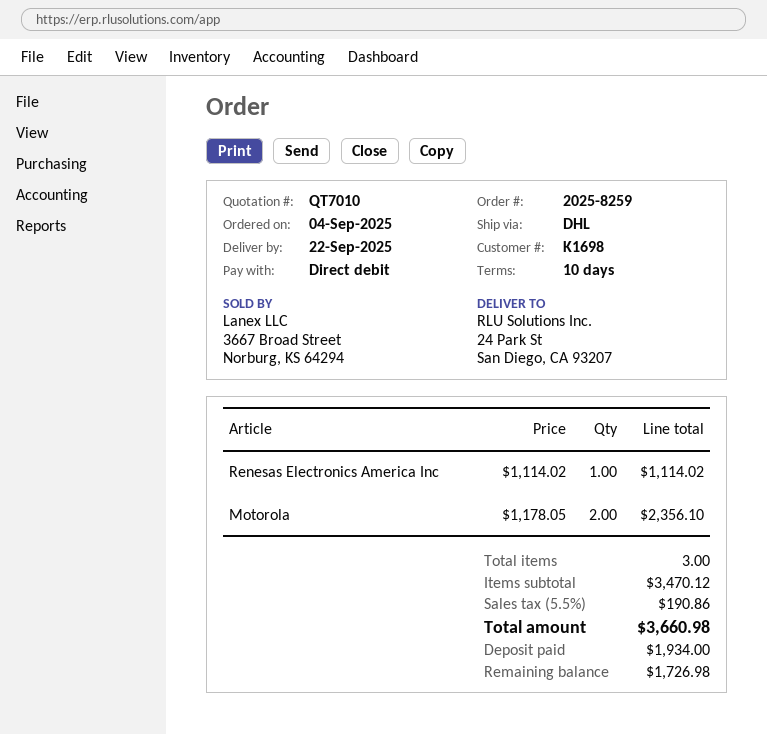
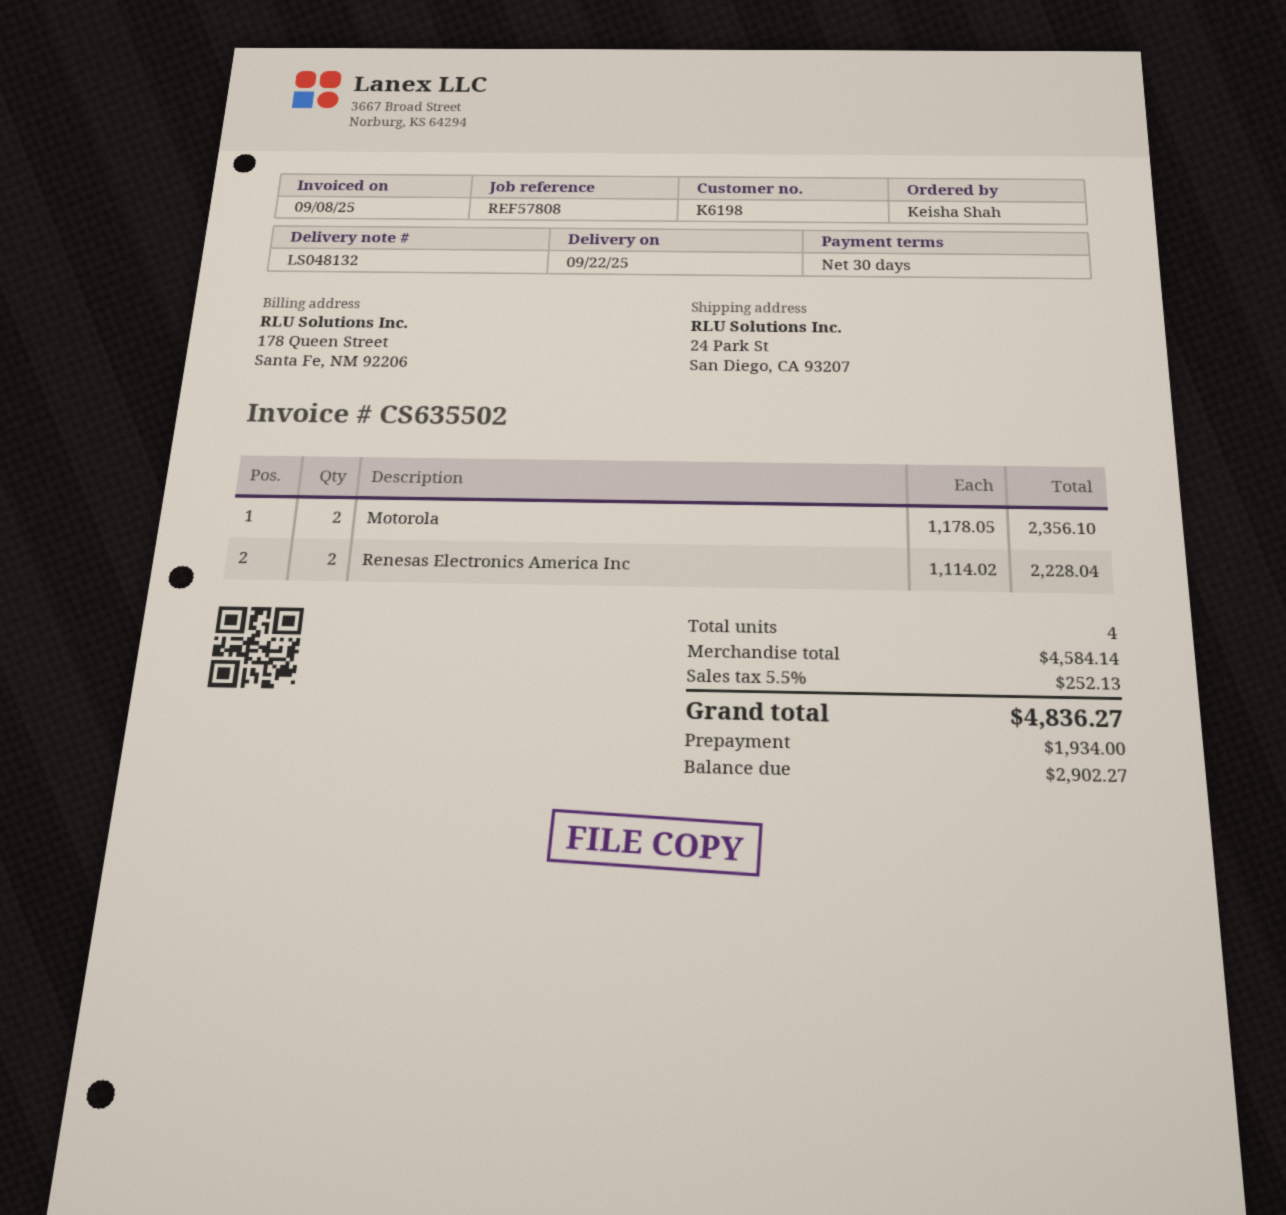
payment terms: 10 days -> 30 days
customer number: K1698 -> K6198
Renesas Electronics America Inc: 1 x 1114.02 = 1114.02 -> 2 x 1114.02 = 2228.04
total quantity: 3 -> 4
subtotal: 3470.12 -> 4584.14
tax: 5.5% = 190.86 -> 5.5% = 252.13
total: 3660.98 -> 4836.27
balance: 1726.98 -> 2902.27

